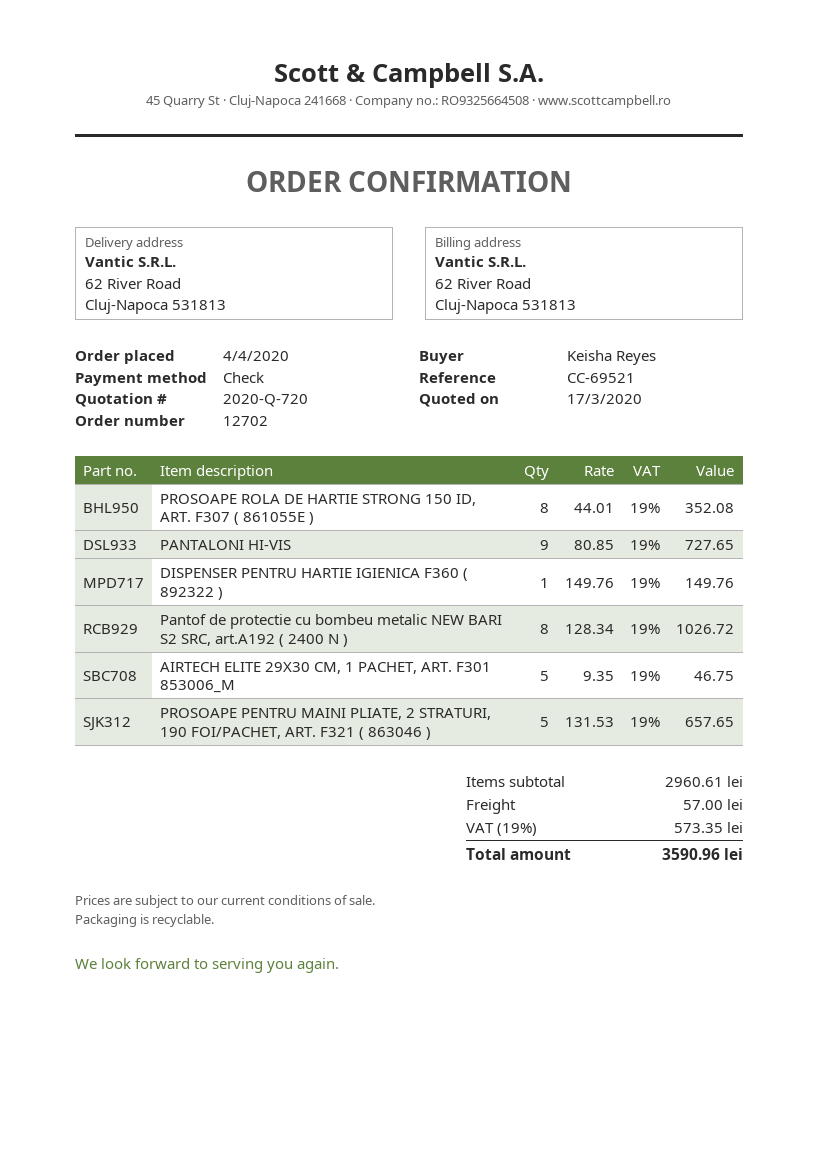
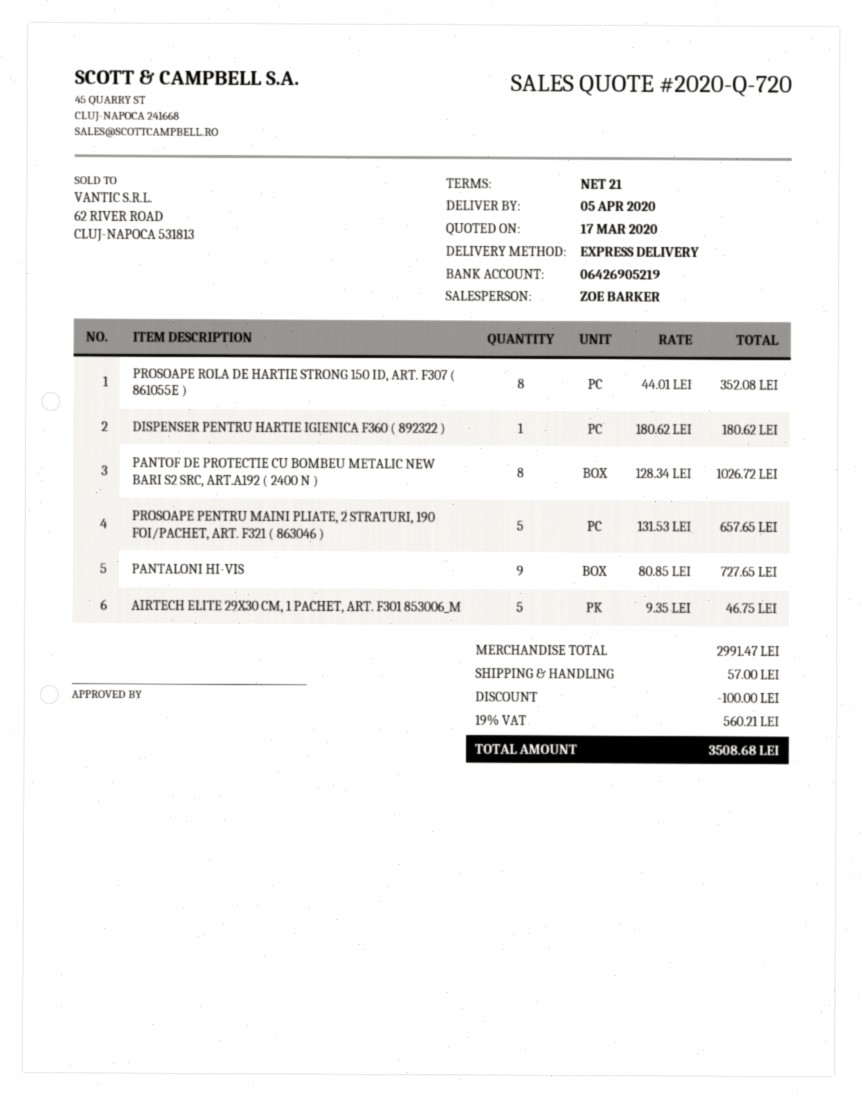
DISPENSER PENTRU HARTIE IGIENICA F360 ( 892322 ): 1 x 149.76 = 149.76 -> 1 x 180.62 = 180.62
subtotal: 2960.61 -> 2991.47
discount: none -> 100.00
tax: 19% = 573.35 -> 19% = 560.21
total: 3590.96 -> 3508.68

